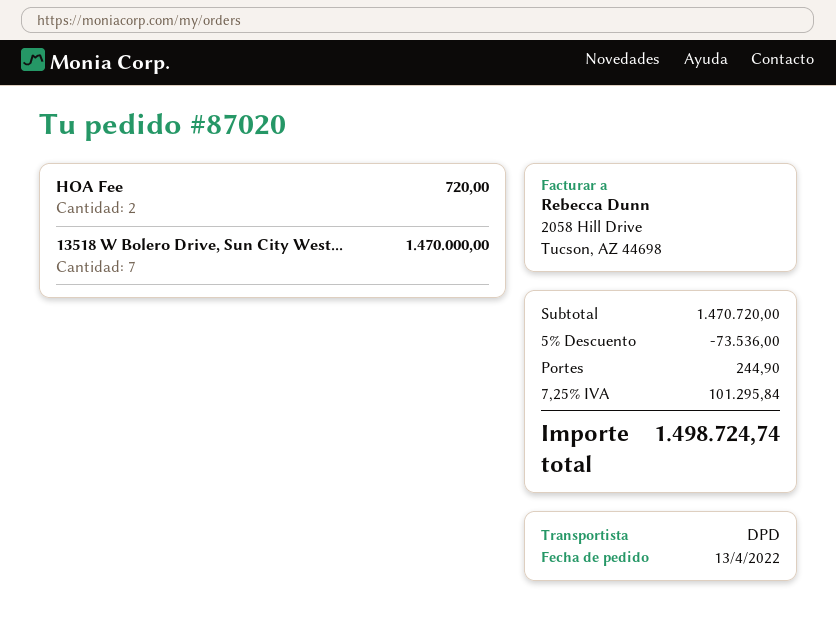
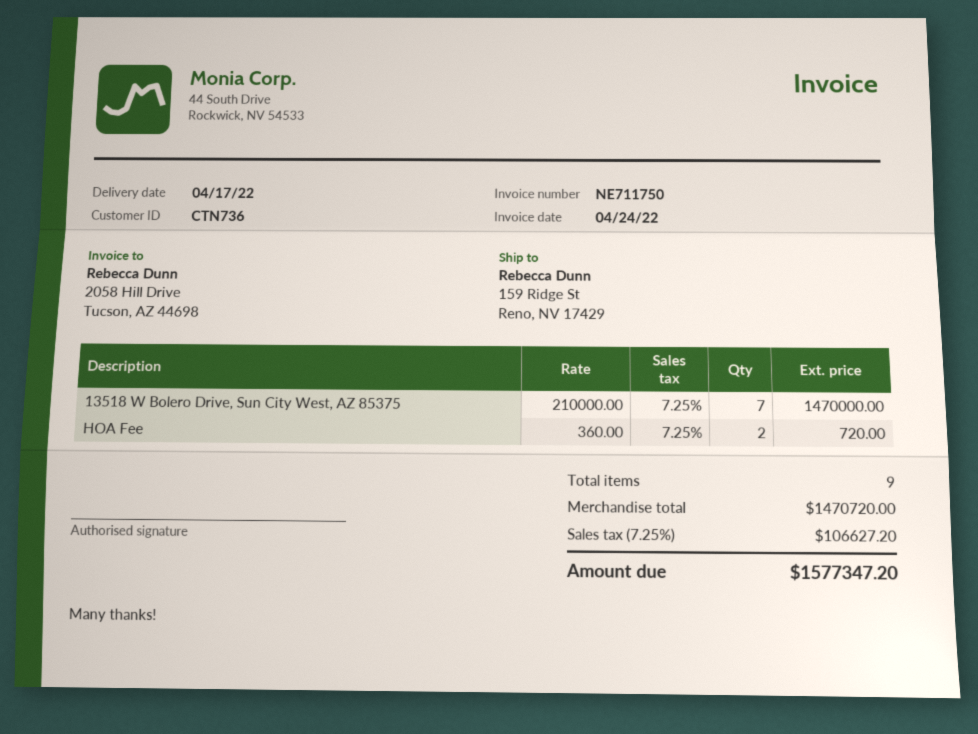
discount: 5% = 73536.00 -> none
shipping: 244.90 -> none
tax: 7.25% = 101295.84 -> 7.25% = 106627.20
total: 1498724.74 -> 1577347.20

